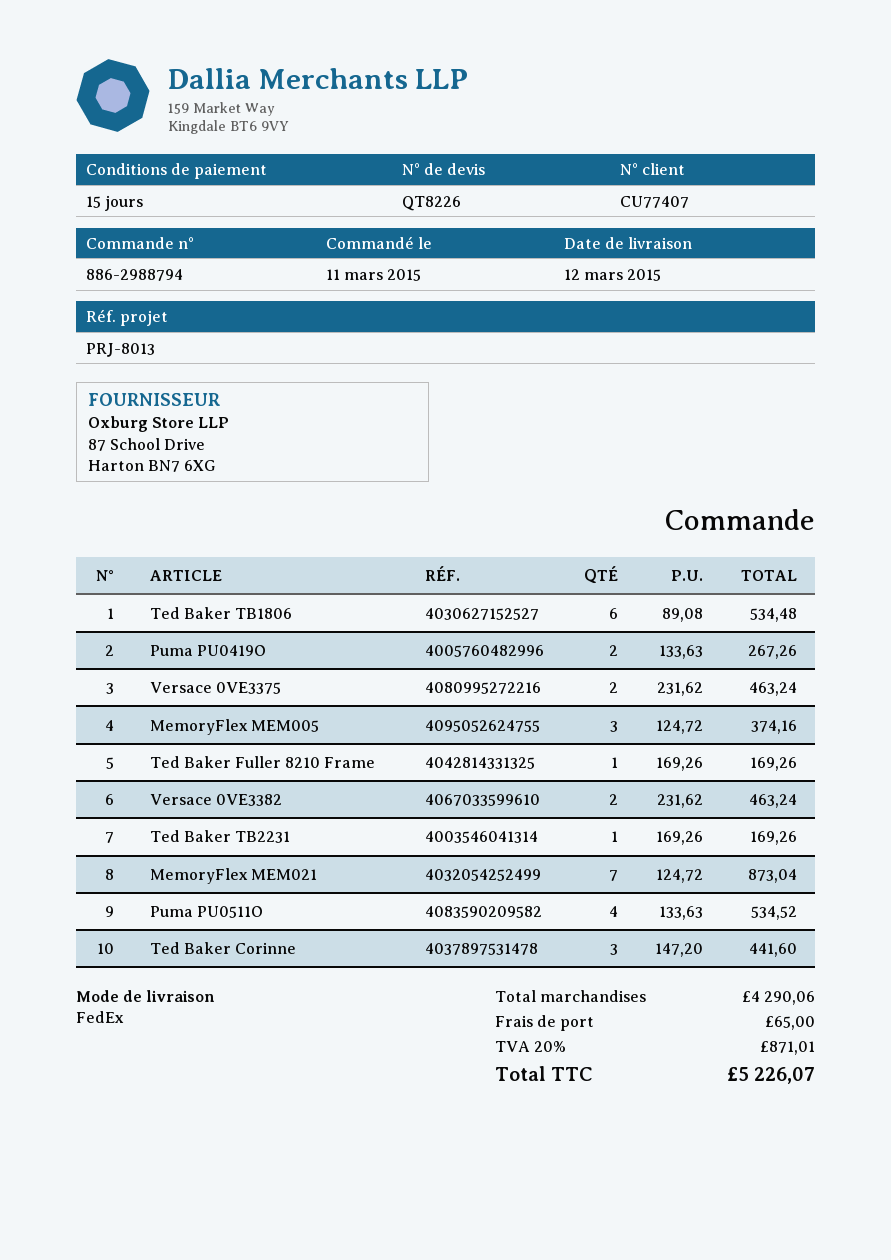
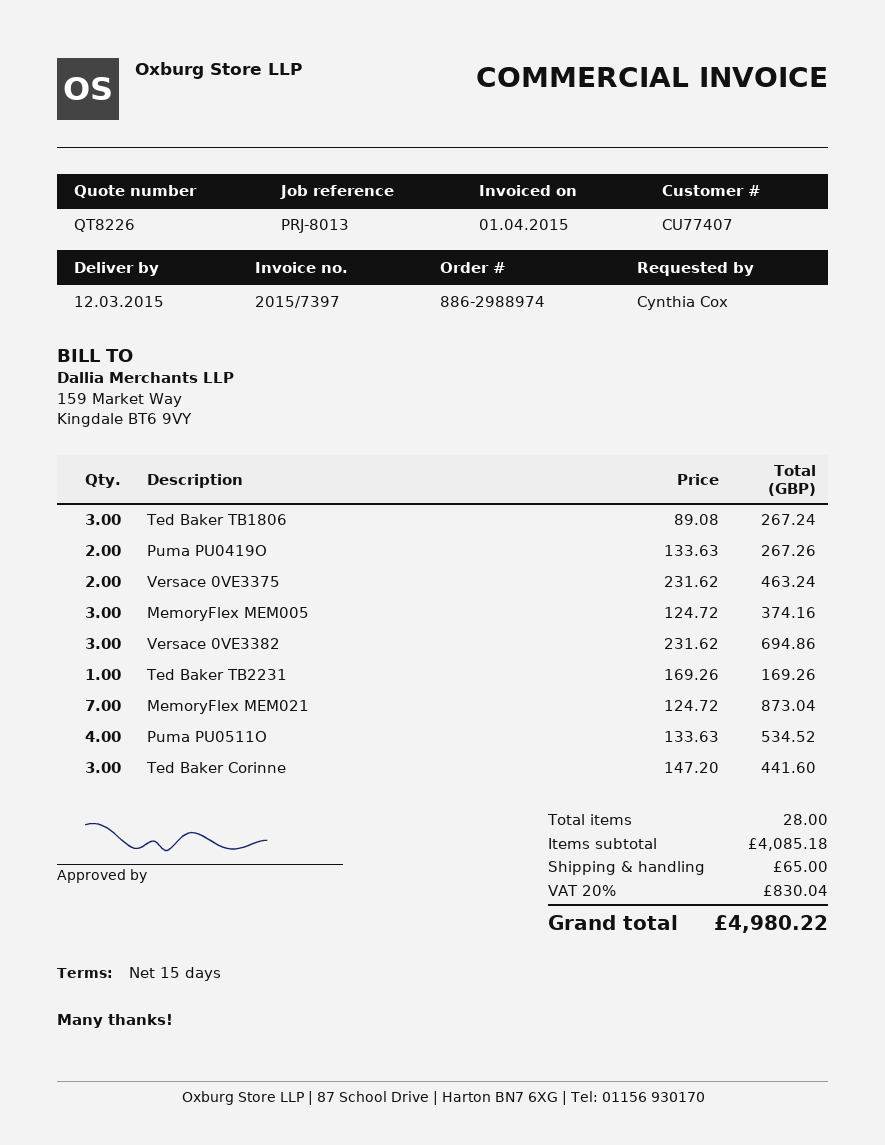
order number: 886-2988794 -> 886-2988974
Ted Baker TB1806: 6 x 89.08 = 534.48 -> 3 x 89.08 = 267.24
Ted Baker Fuller 8210 Frame: 1 x 169.26 = 169.26 -> none
Versace 0VE3382: 2 x 231.62 = 463.24 -> 3 x 231.62 = 694.86
subtotal: 4290.06 -> 4085.18
tax: 20% = 871.01 -> 20% = 830.04
total: 5226.07 -> 4980.22

